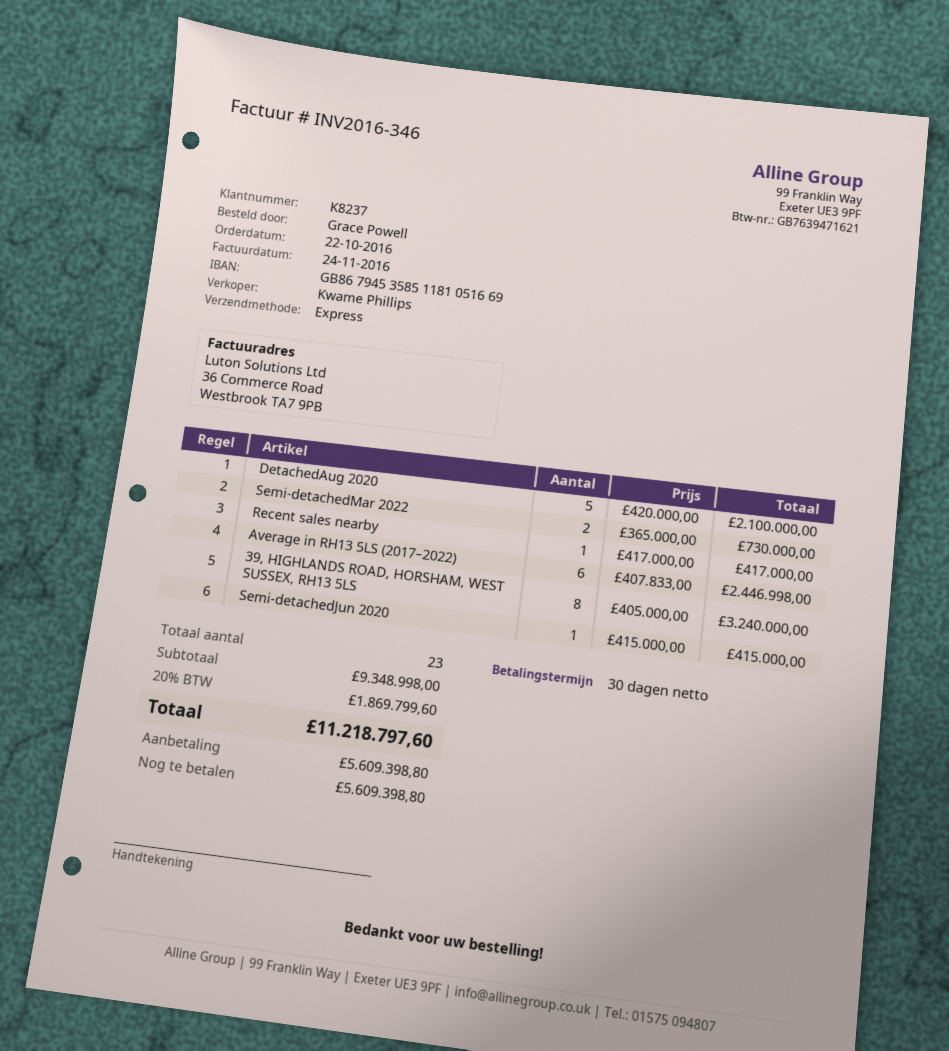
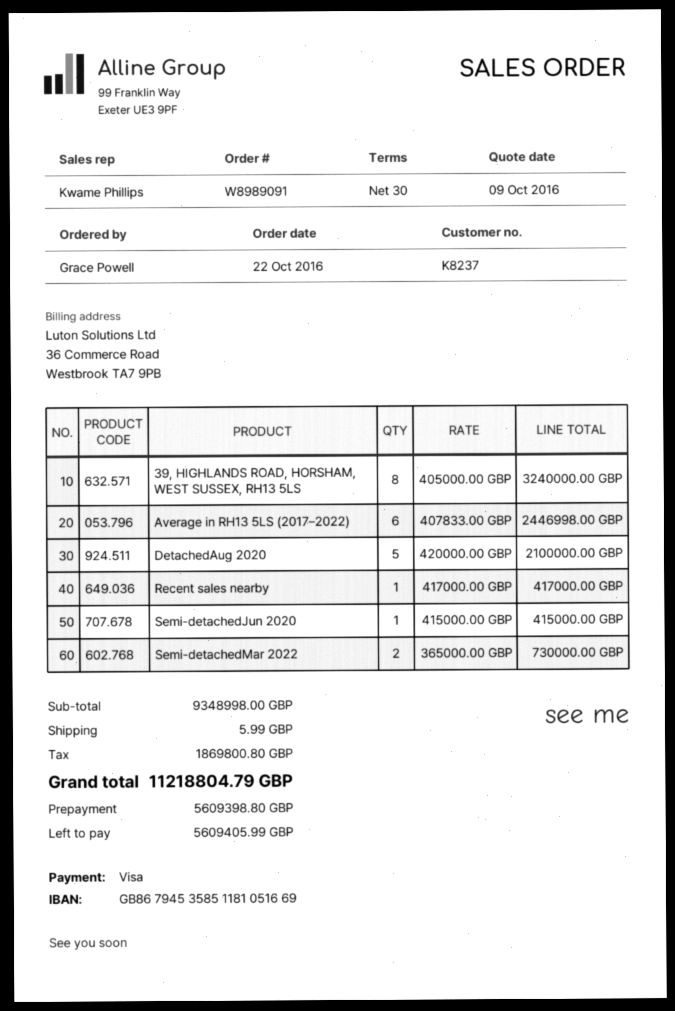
shipping: none -> 5.99
tax: 1869799.60 -> 1869800.80
total: 11218797.60 -> 11218804.79
balance: 5609398.80 -> 5609405.99

